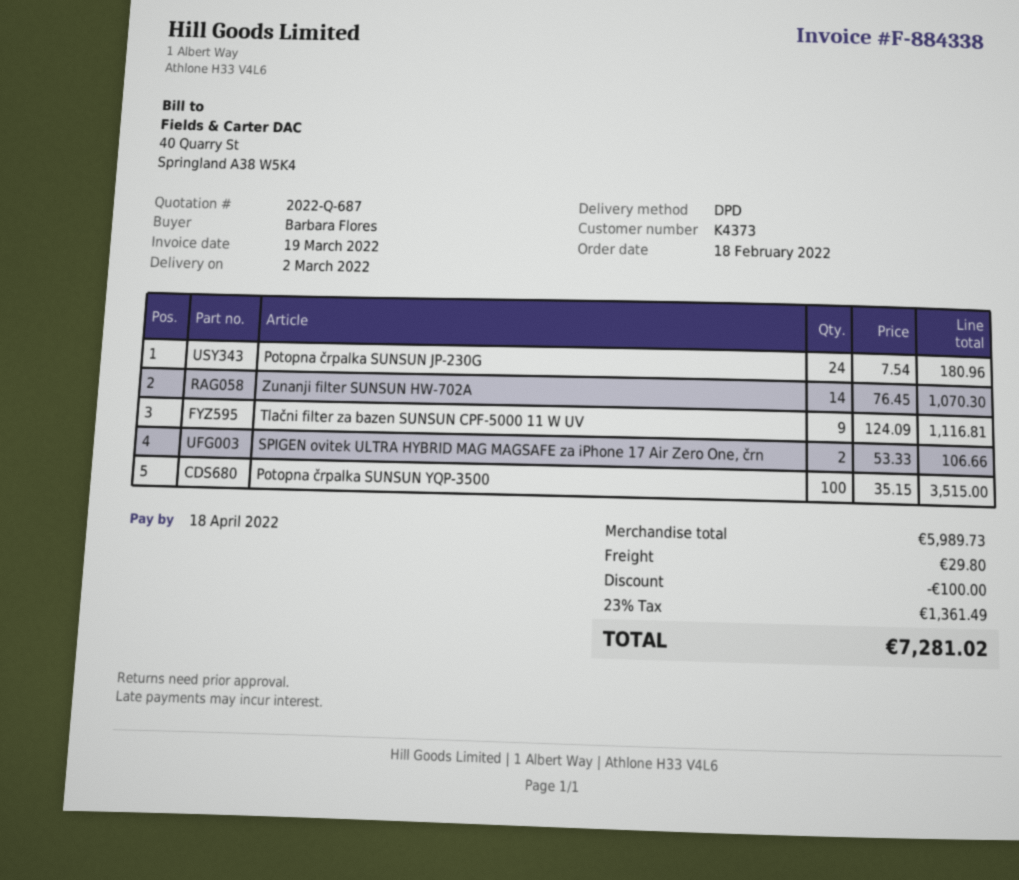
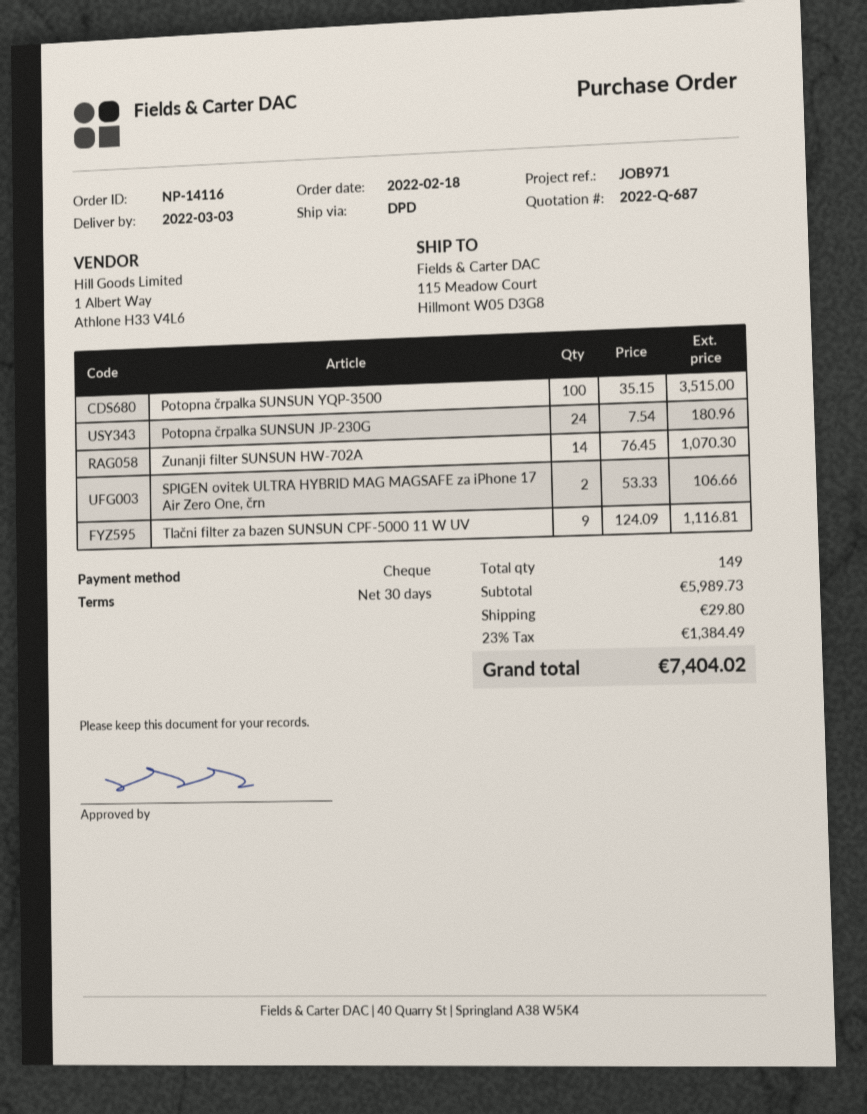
delivery date: 2022-03-02 -> 2022-03-03
discount: 100.00 -> none
tax: 23% = 1361.49 -> 23% = 1384.49
total: 7281.02 -> 7404.02

